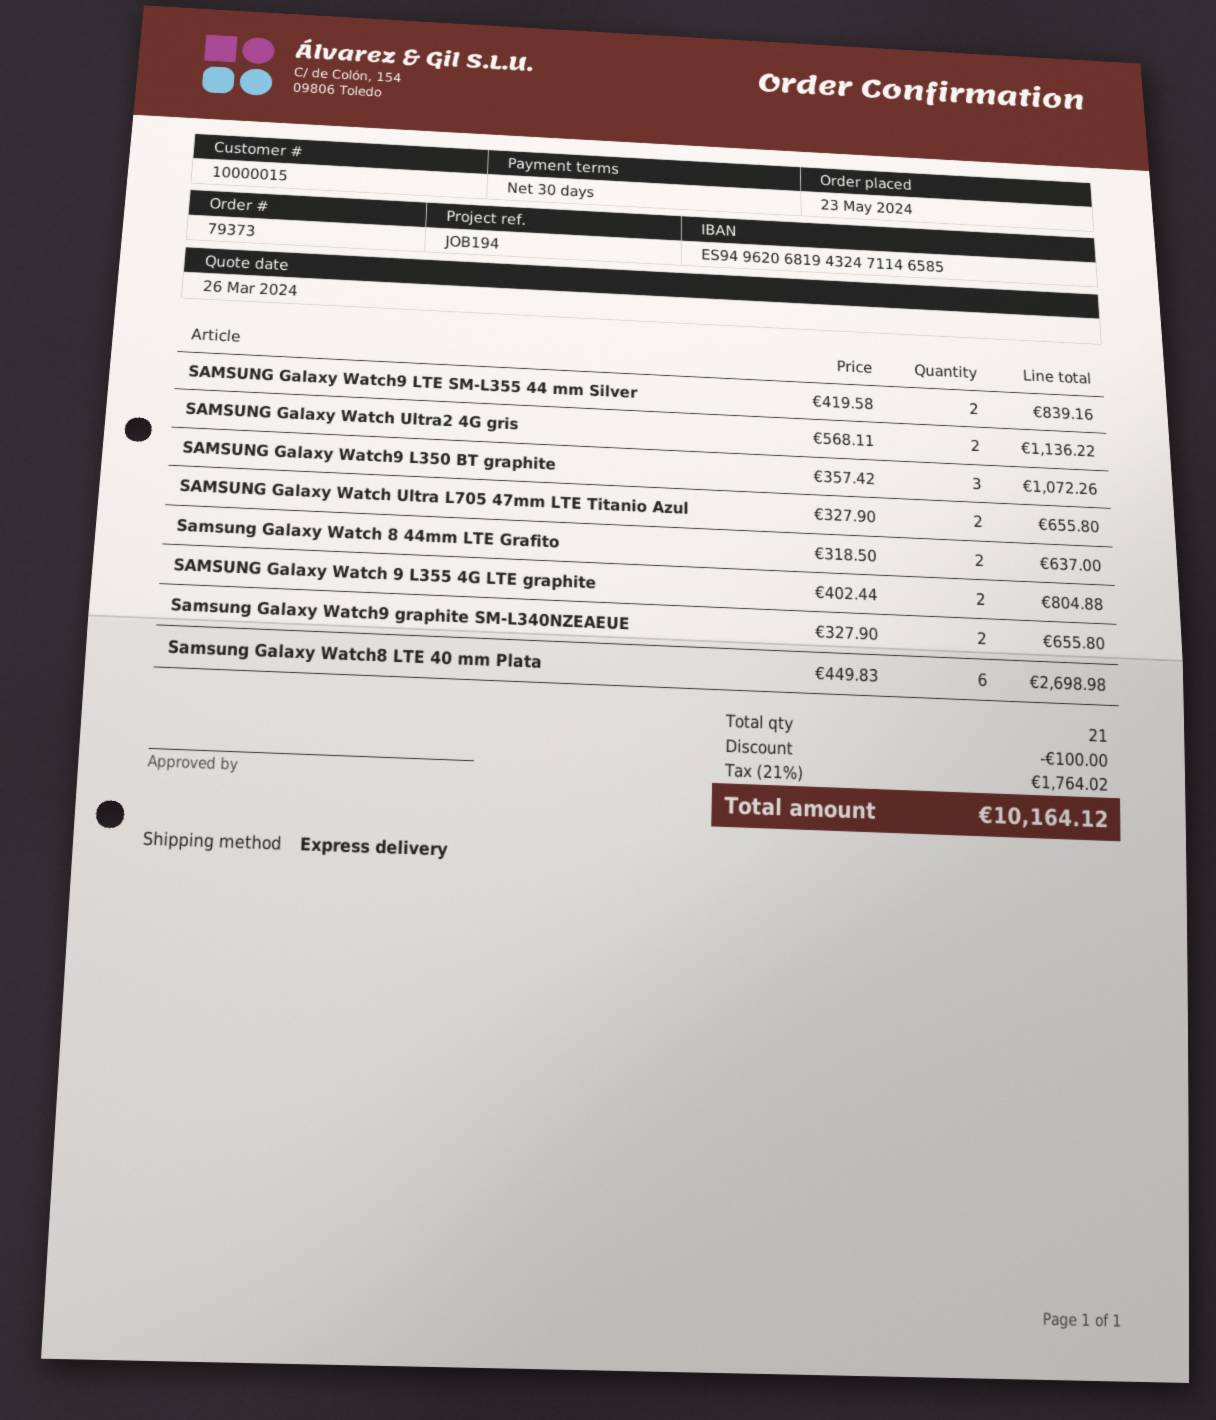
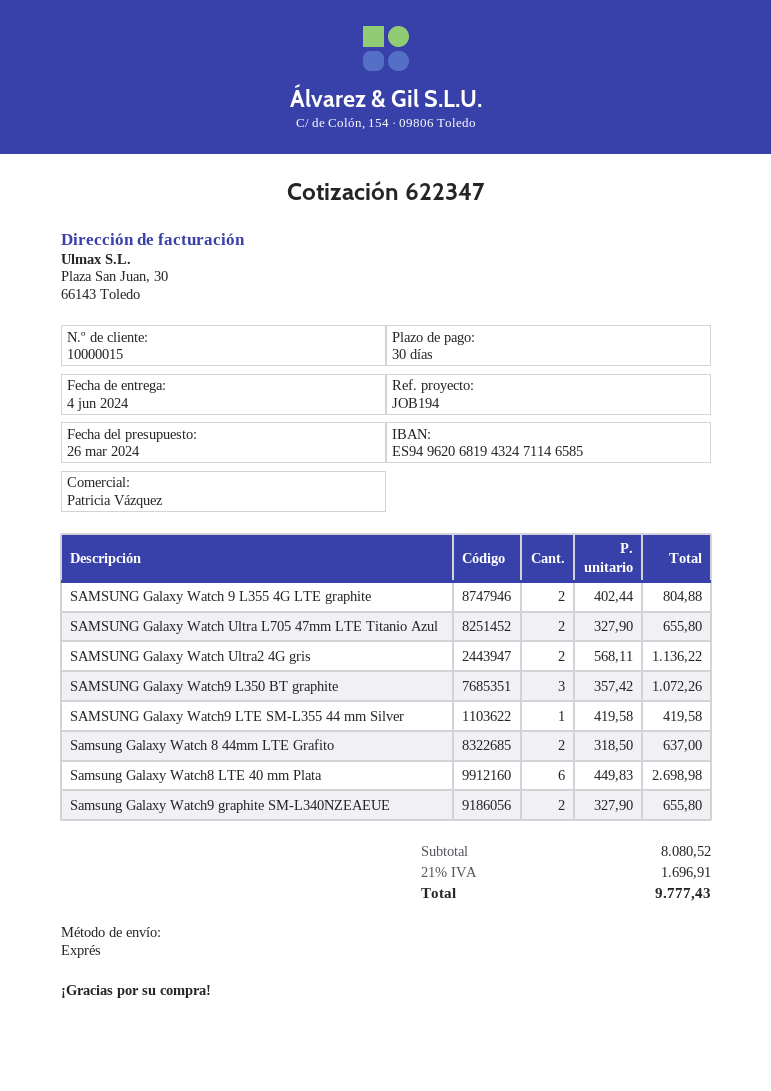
SAMSUNG Galaxy Watch9 LTE SM-L355 44 mm Silver: 2 x 419.58 = 839.16 -> 1 x 419.58 = 419.58
discount: 100.00 -> none
tax: 21% = 1764.02 -> 21% = 1696.91
total: 10164.12 -> 9777.43

